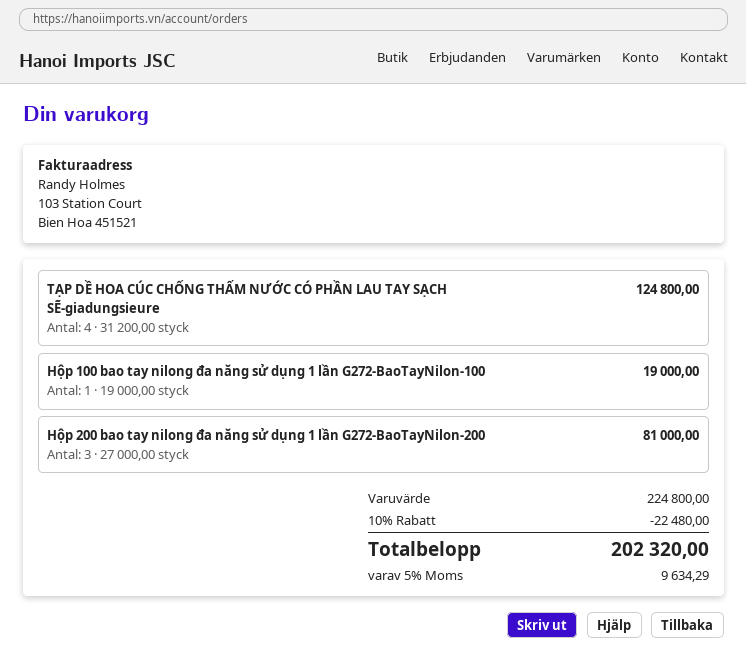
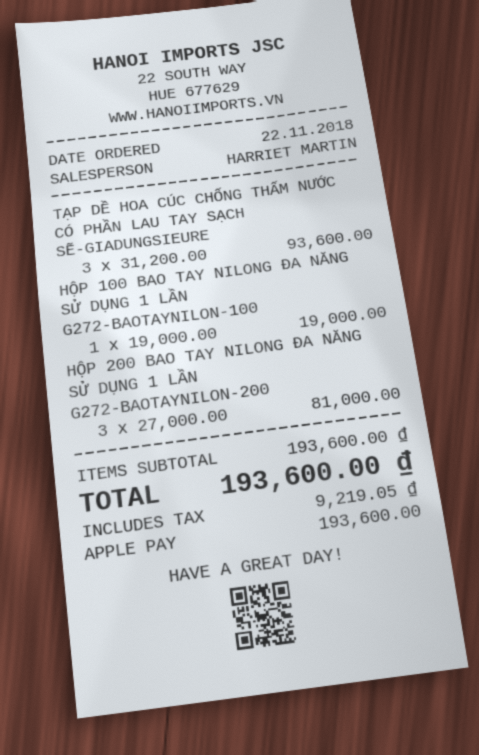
TẠP DỀ HOA CÚC CHỐNG THẤM NƯỚC CÓ PHẦN LAU TAY SẠCH SẼ-giadungsieure: 4 x 31200.00 = 124800.00 -> 3 x 31200.00 = 93600.00
subtotal: 224800.00 -> 193600.00
discount: 10% = 22480.00 -> none
tax: 9634.29 -> 9219.05
total: 202320.00 -> 193600.00

